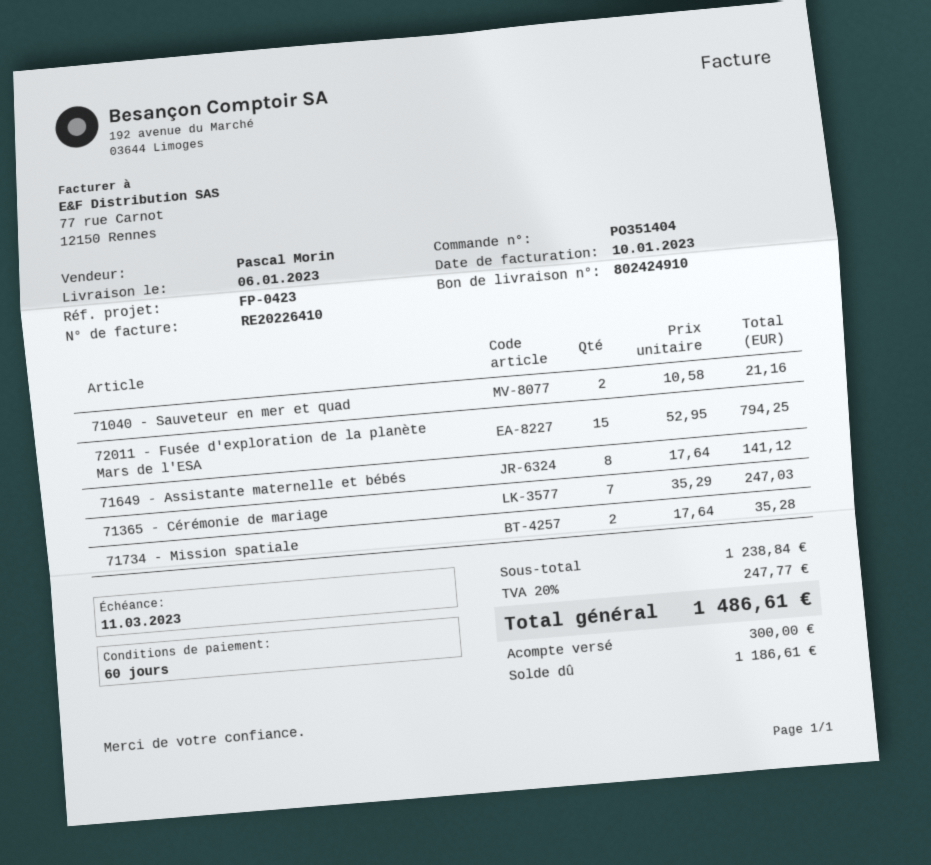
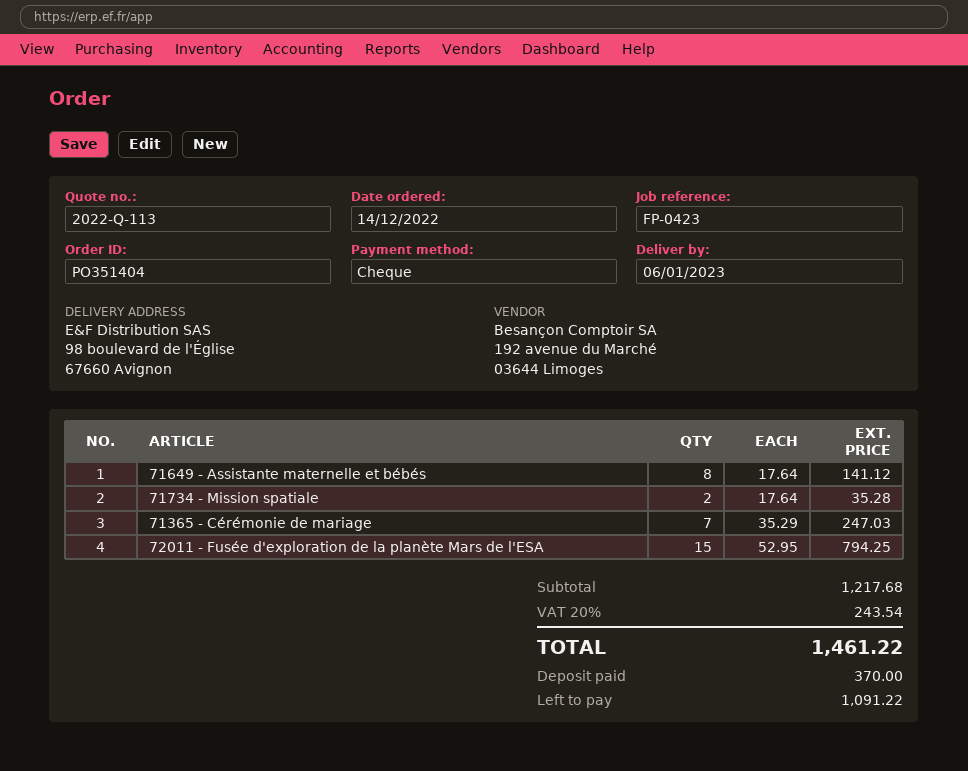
71040 - Sauveteur en mer et quad: 2 x 10.58 = 21.16 -> none
subtotal: 1238.84 -> 1217.68
tax: 20% = 247.77 -> 20% = 243.54
total: 1486.61 -> 1461.22
deposit: 300.00 -> 370.00
balance: 1186.61 -> 1091.22

